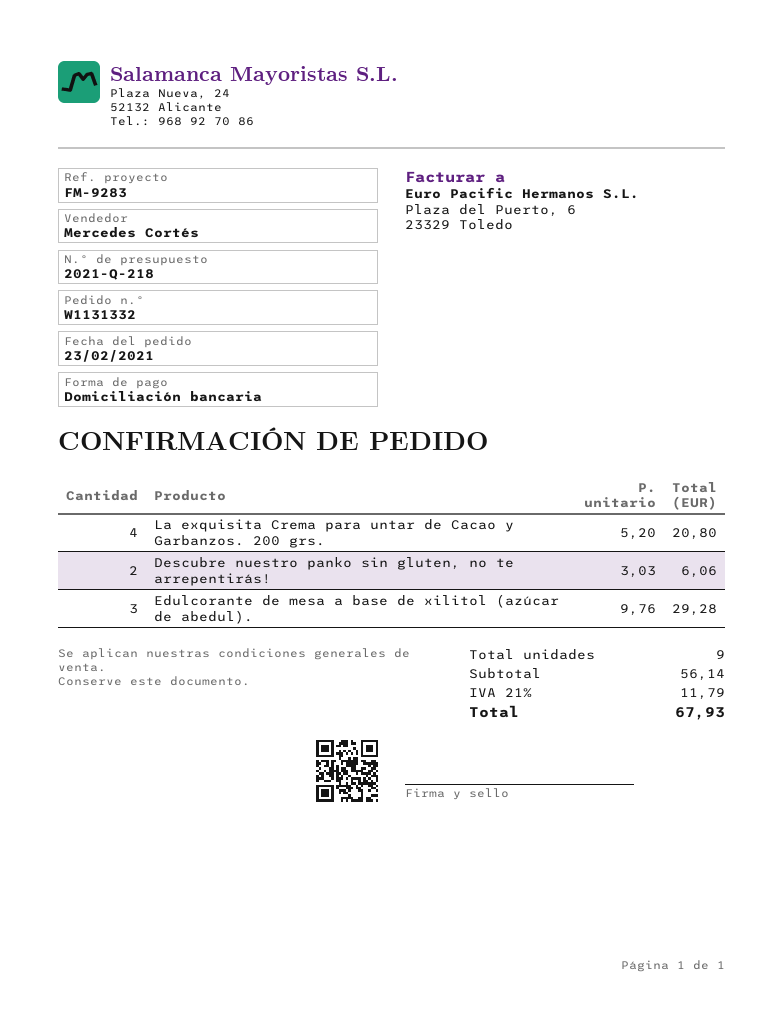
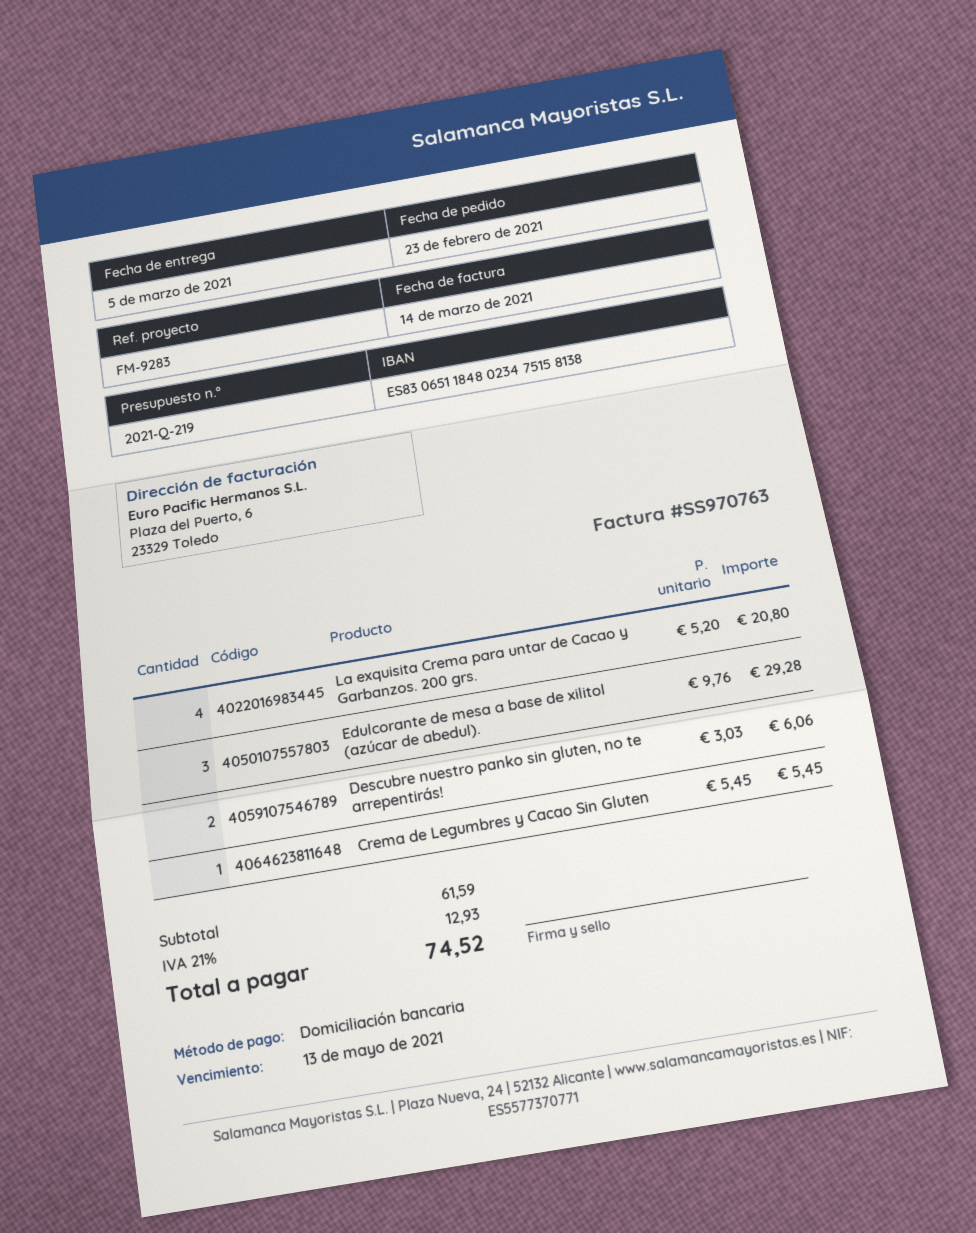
quote number: 2021-Q-218 -> 2021-Q-219
Crema de Legumbres y Cacao Sin Gluten: none -> 1 x 5.45 = 5.45
subtotal: 56.14 -> 61.59
tax: 21% = 11.79 -> 21% = 12.93
total: 67.93 -> 74.52

